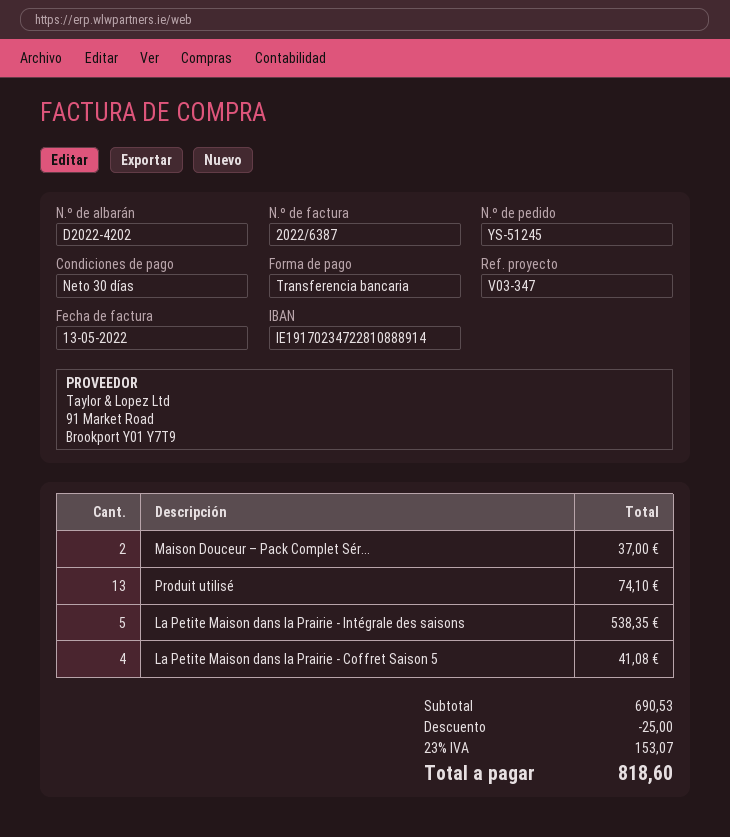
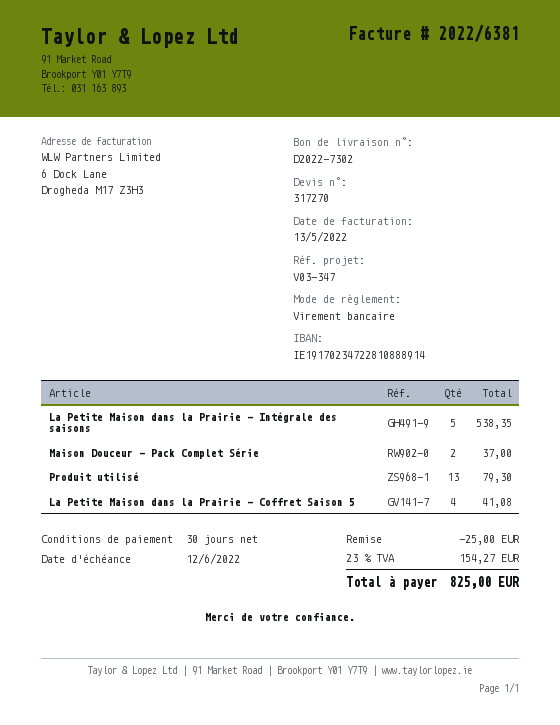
delivery note number: D2022-4202 -> D2022-7302
invoice number: 2022/6387 -> 2022/6381
Produit utilisé: 13 for 74.10 -> 13 for 79.30
tax: 23% = 153.07 -> 23% = 154.27
total: 818.60 -> 825.00

